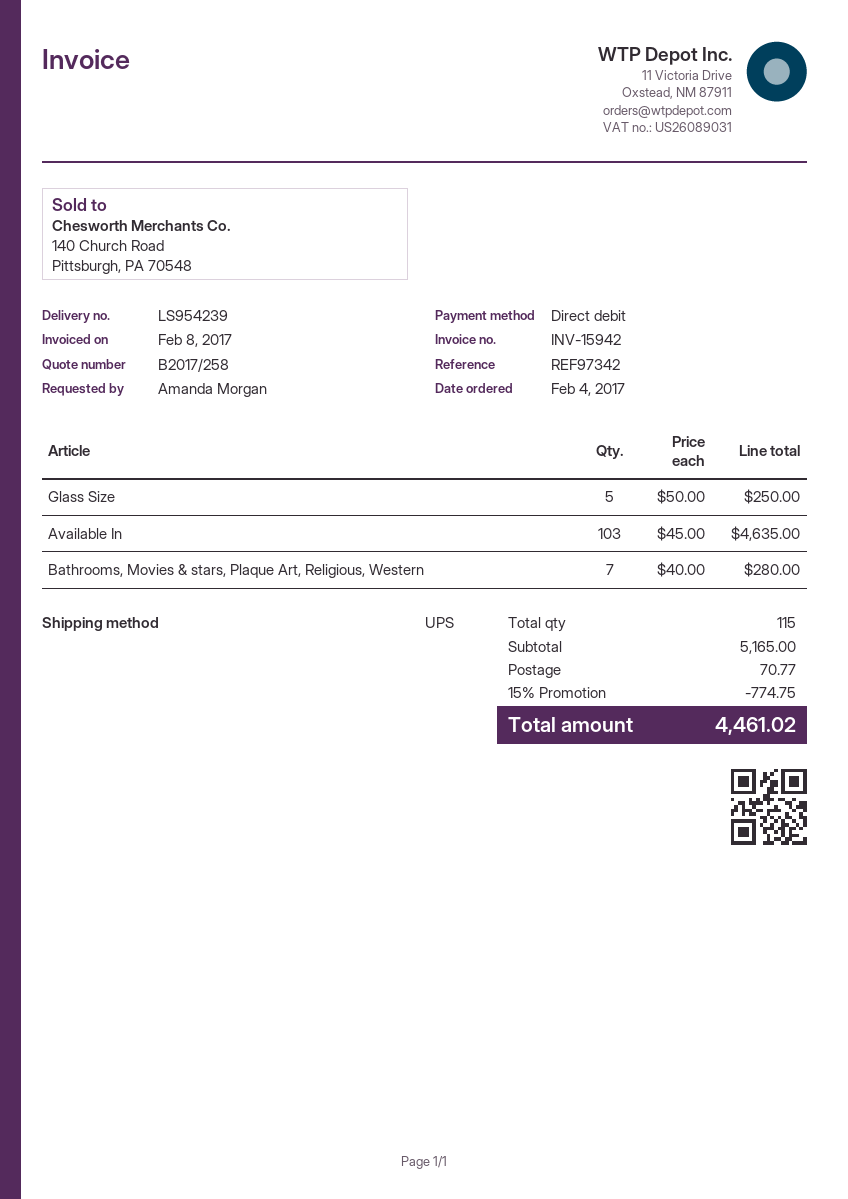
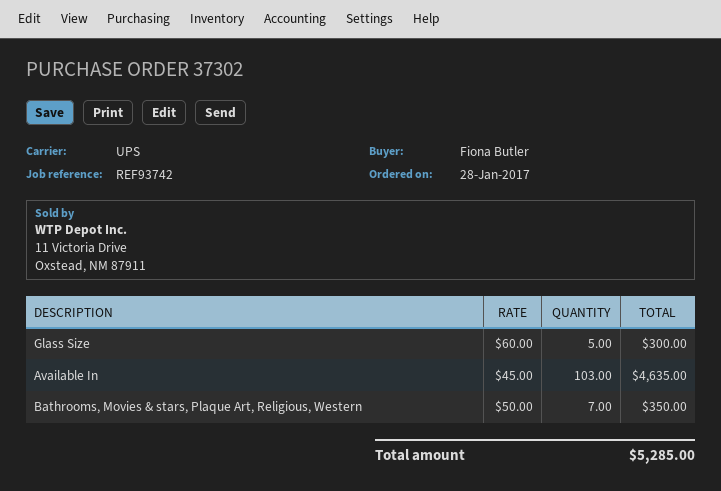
order date: 2017-02-04 -> 2017-01-28
reference: REF97342 -> REF93742
ordered by: Amanda Morgan -> Fiona Butler
Glass Size: 5 x 50.00 = 250.00 -> 5 x 60.00 = 300.00
Bathrooms, Movies & stars, Plaque Art, Religious, Western: 7 x 40.00 = 280.00 -> 7 x 50.00 = 350.00
discount: 15% = 774.75 -> none
shipping: 70.77 -> none
total: 4461.02 -> 5285.00

